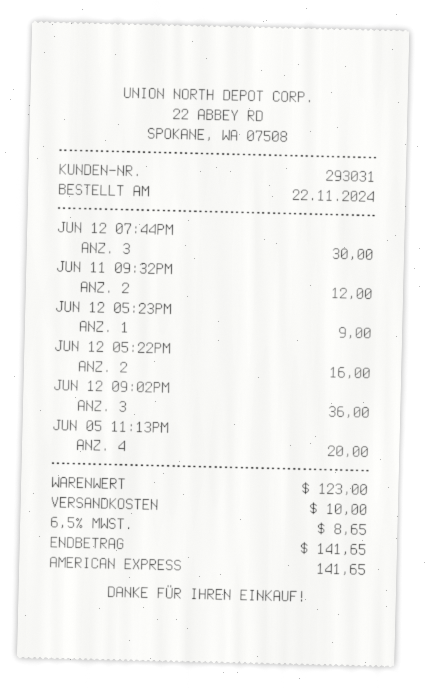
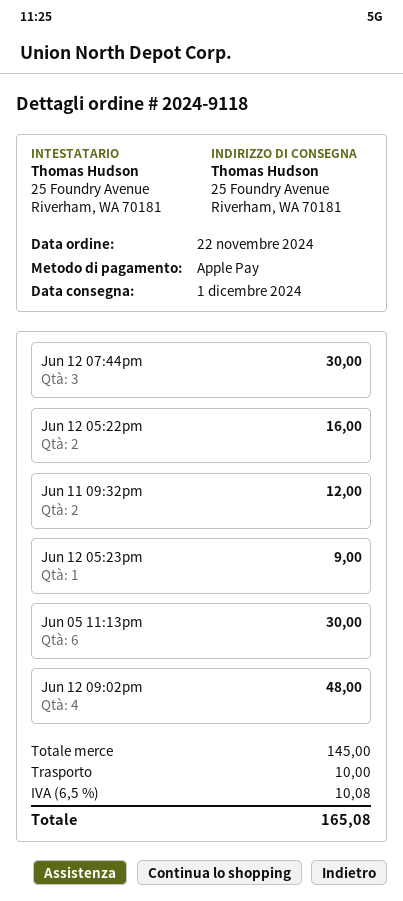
payment method: American Express -> Apple Pay
JUN 12 09:02PM: 3 for 36.00 -> 4 for 48.00
JUN 05 11:13PM: 4 for 20.00 -> 6 for 30.00
subtotal: 123.00 -> 145.00
tax: 6.5% = 8.65 -> 6.5% = 10.08
total: 141.65 -> 165.08

